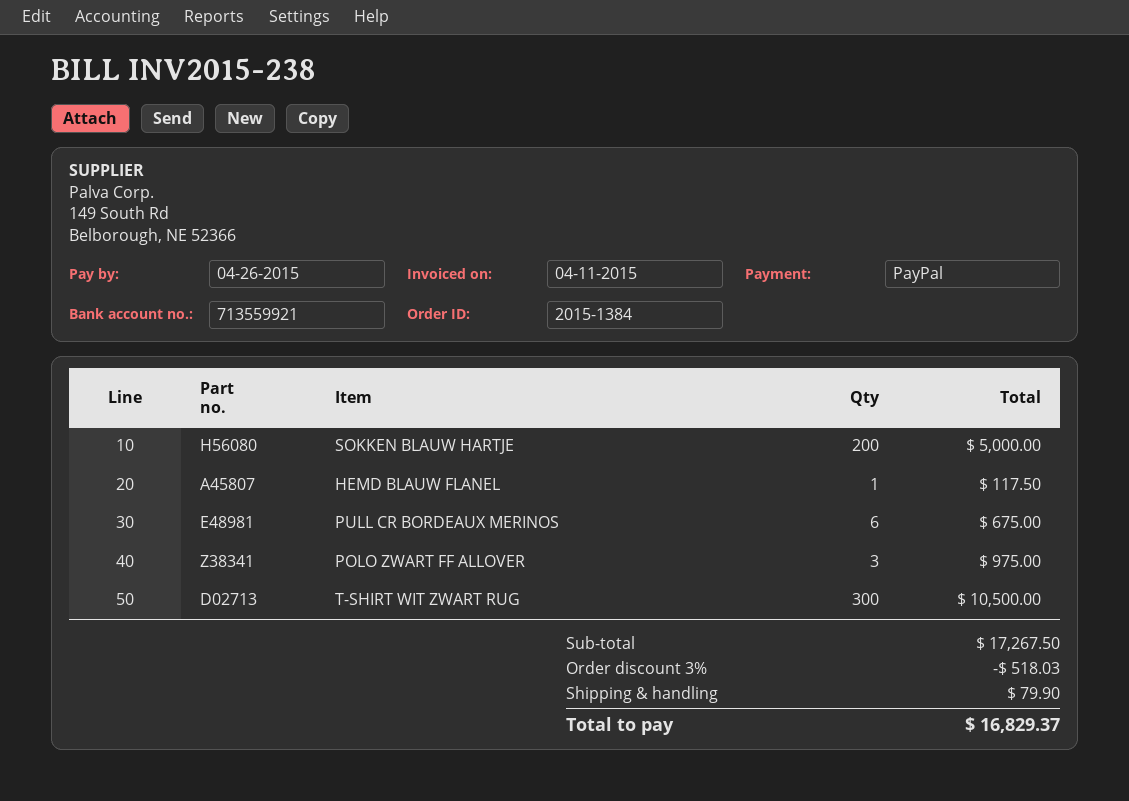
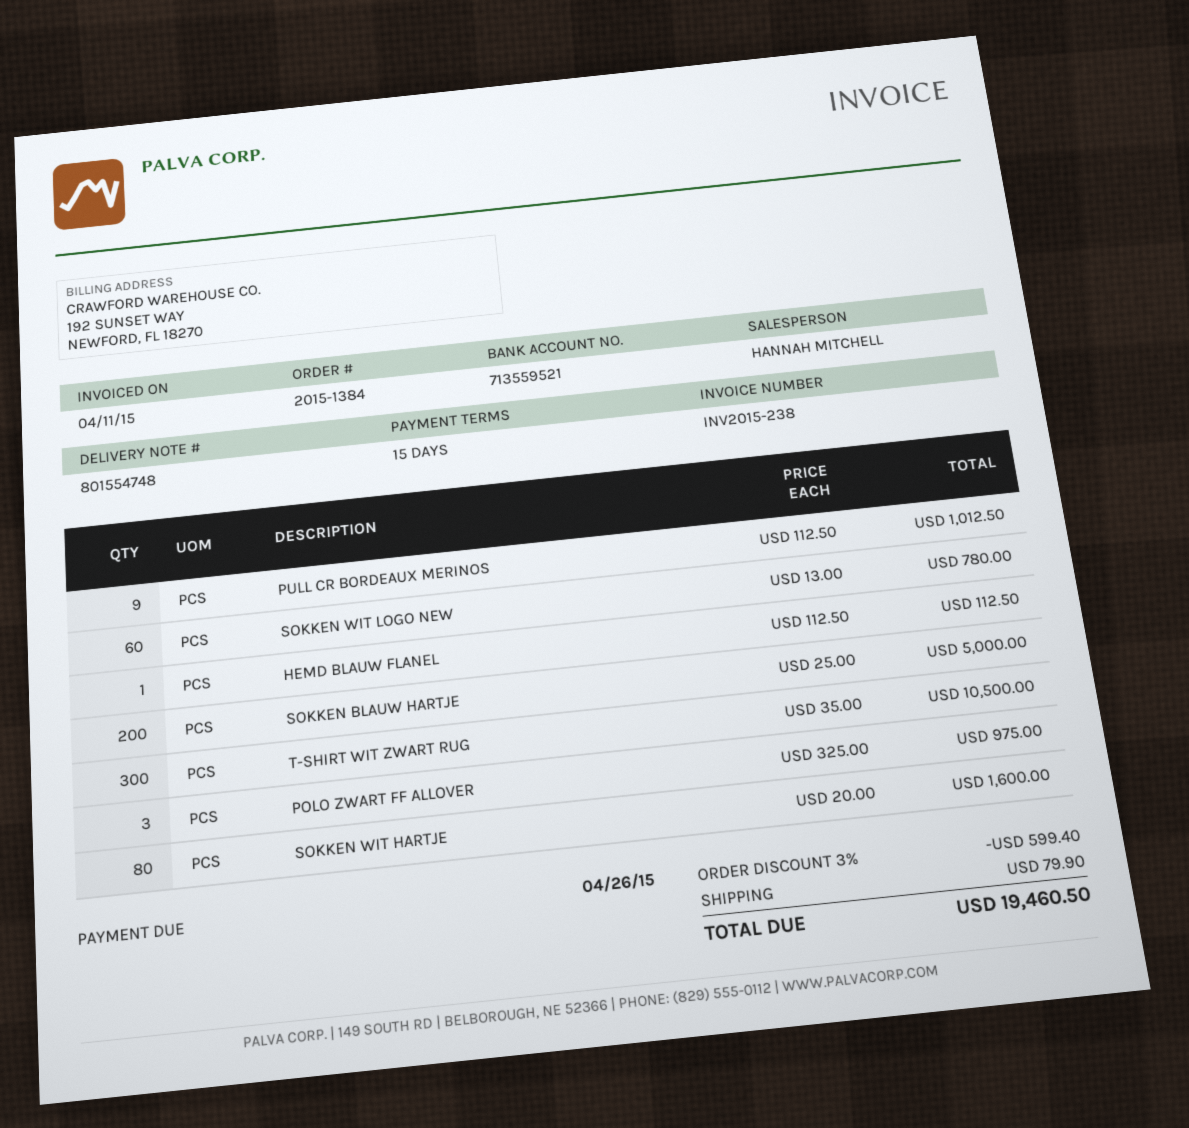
bank account: 713559921 -> 713559521
HEMD BLAUW FLANEL: 1 for 117.50 -> 1 for 112.50
PULL CR BORDEAUX MERINOS: 6 for 675.00 -> 9 for 1012.50
SOKKEN WIT LOGO NEW: none -> 60 for 780.00
SOKKEN WIT HARTJE: none -> 80 for 1600.00
discount: 3% = 518.03 -> 3% = 599.40
total: 16829.37 -> 19460.50

